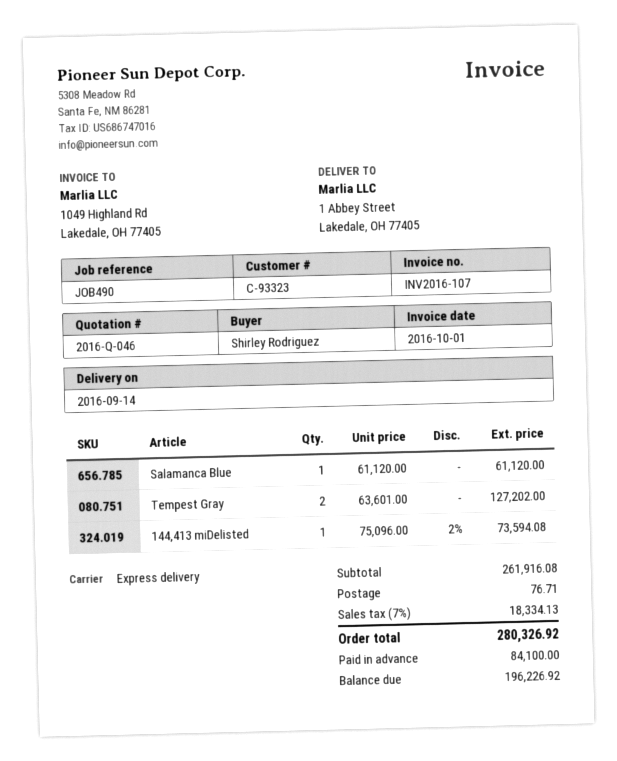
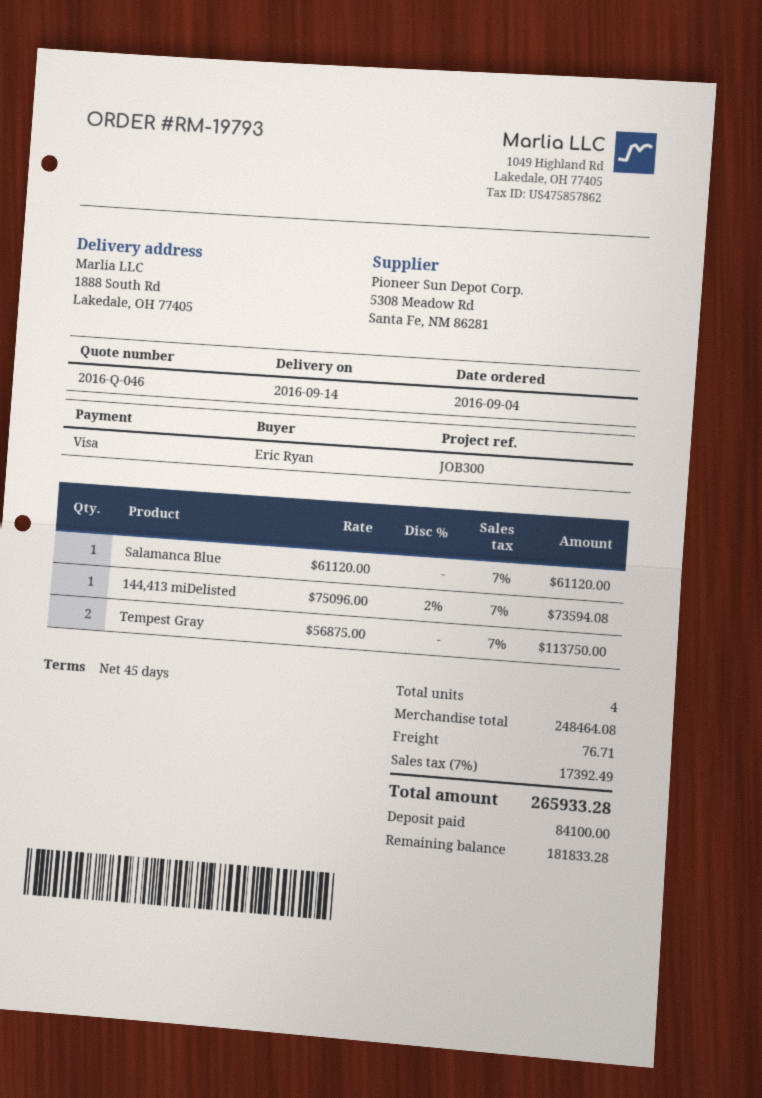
reference: JOB490 -> JOB300
ordered by: Shirley Rodriguez -> Eric Ryan
ship to: 1 Abbey Street, Lakedale, OH 77405 -> 1888 South Rd, Lakedale, OH 77405
Tempest Gray: 2 x 63601.00 = 127202.00 -> 2 x 56875.00 = 113750.00
subtotal: 261916.08 -> 248464.08
tax: 7% = 18334.13 -> 7% = 17392.49
total: 280326.92 -> 265933.28
balance: 196226.92 -> 181833.28

